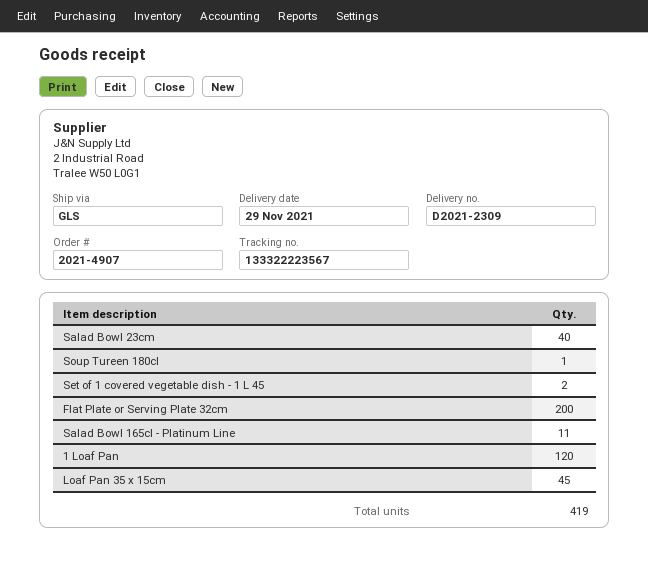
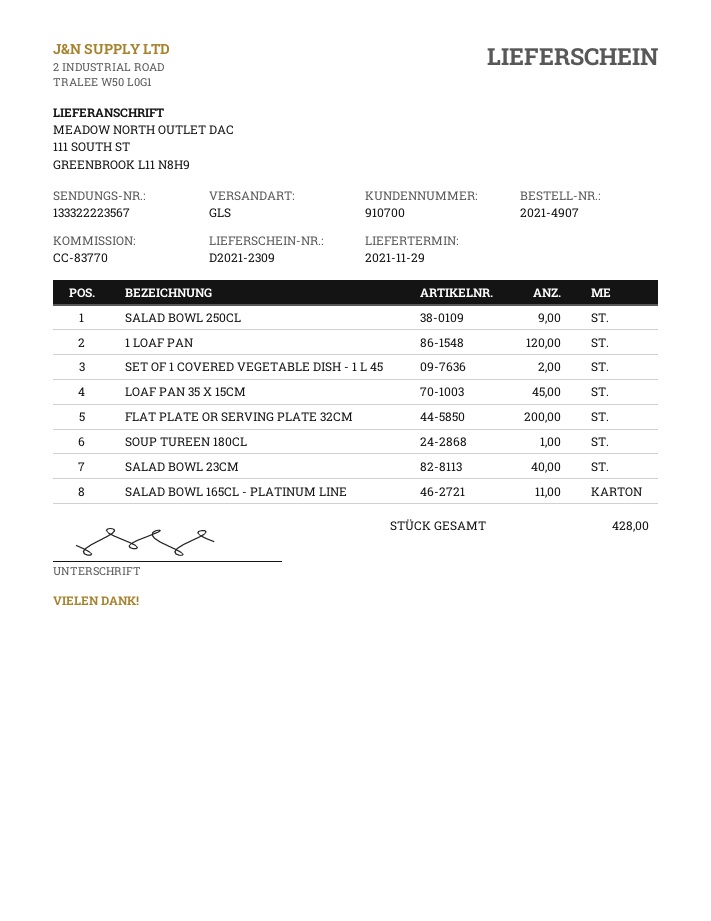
SALAD BOWL 250CL: none -> 9
total quantity: 419 -> 428

